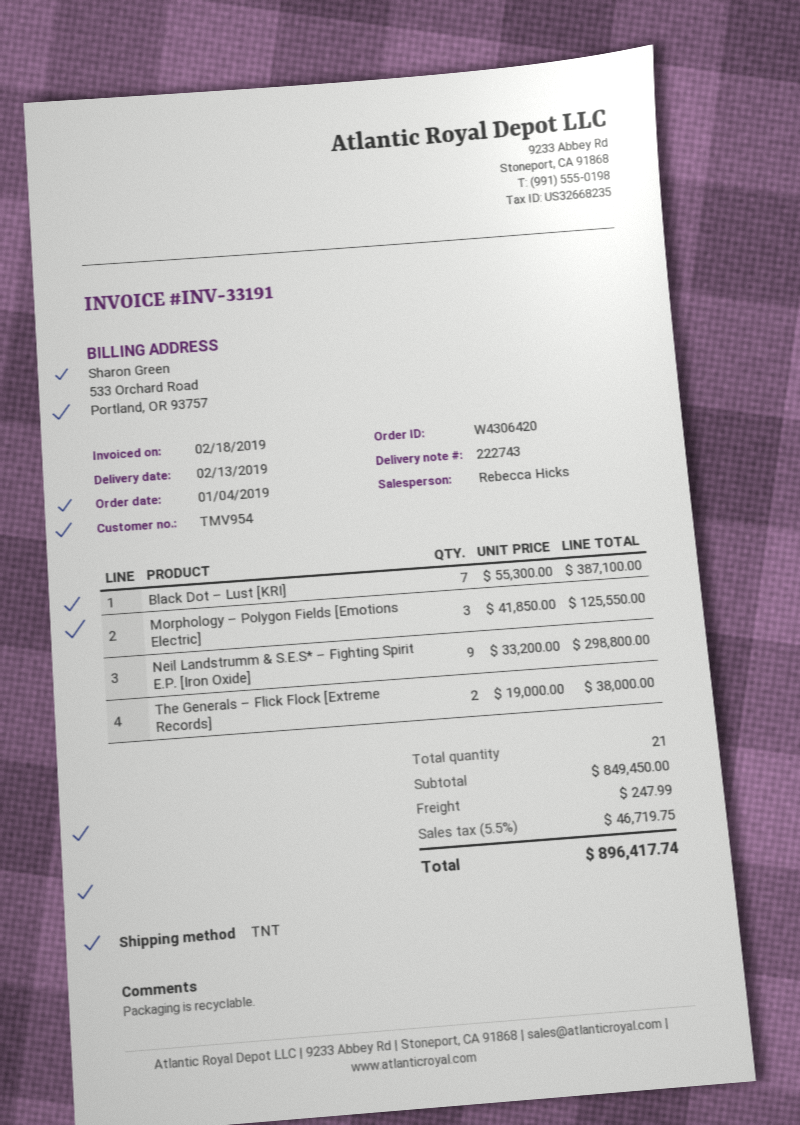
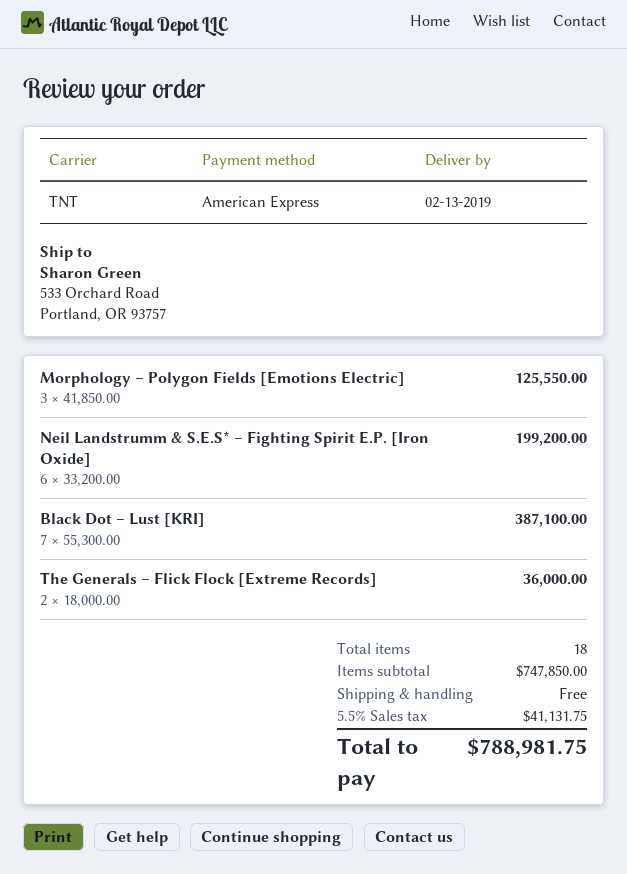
Neil Landstrumm & S.E.S* – Fighting Spirit E.P. [Iron Oxide]: 9 x 33200.00 = 298800.00 -> 6 x 33200.00 = 199200.00
The Generals – Flick Flock [Extreme Records]: 2 x 19000.00 = 38000.00 -> 2 x 18000.00 = 36000.00
total quantity: 21 -> 18
subtotal: 849450.00 -> 747850.00
shipping: 247.99 -> 0.00
tax: 5.5% = 46719.75 -> 5.5% = 41131.75
total: 896417.74 -> 788981.75

